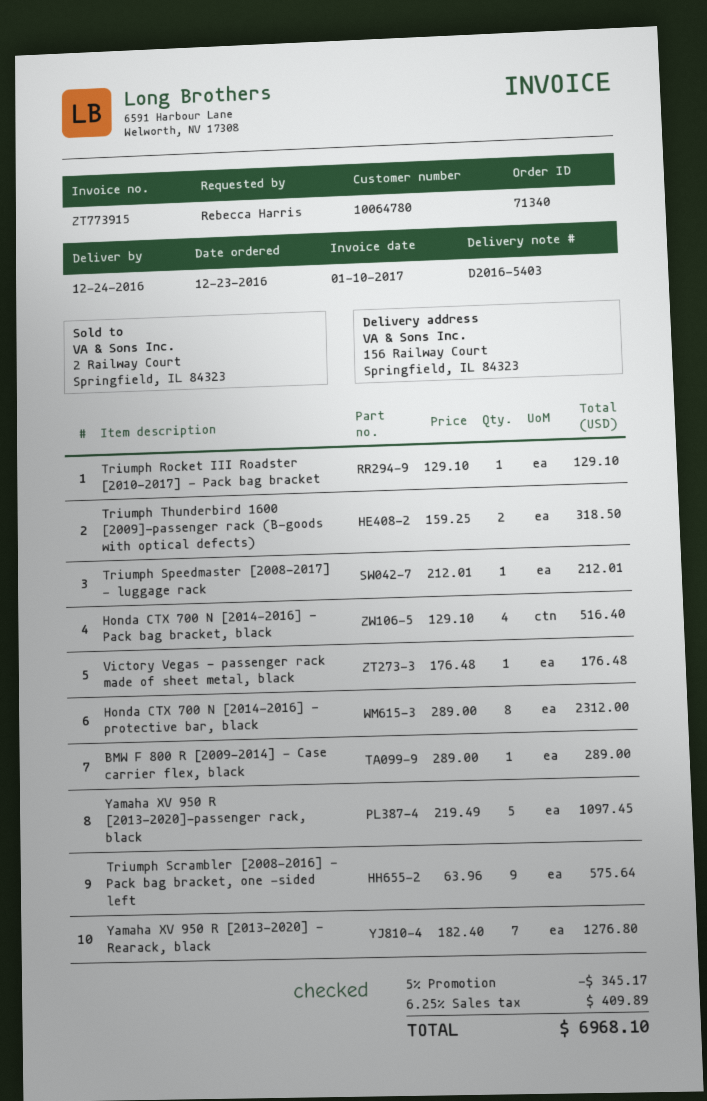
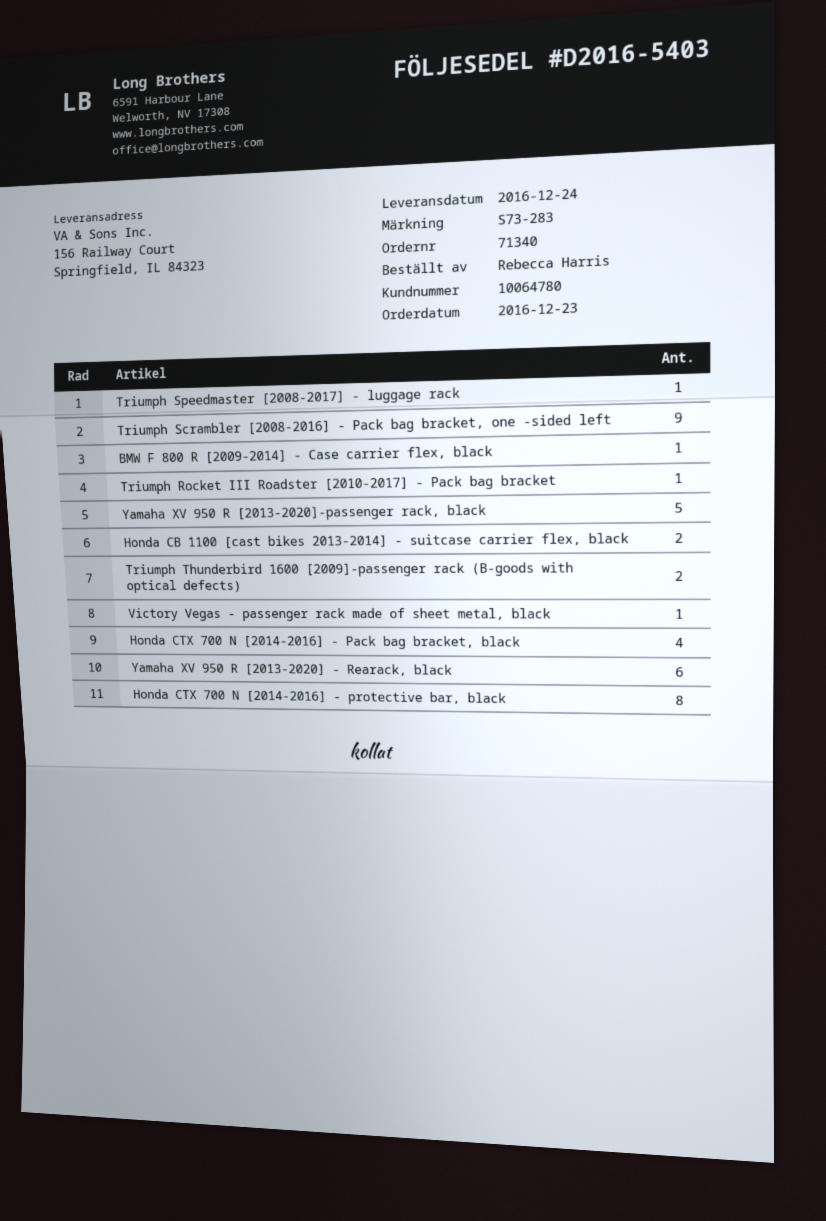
Yamaha XV 950 R [2013-2020] - Rearack, black: 7 -> 6
Honda CB 1100 [cast bikes 2013-2014] - suitcase carrier flex, black: none -> 2

